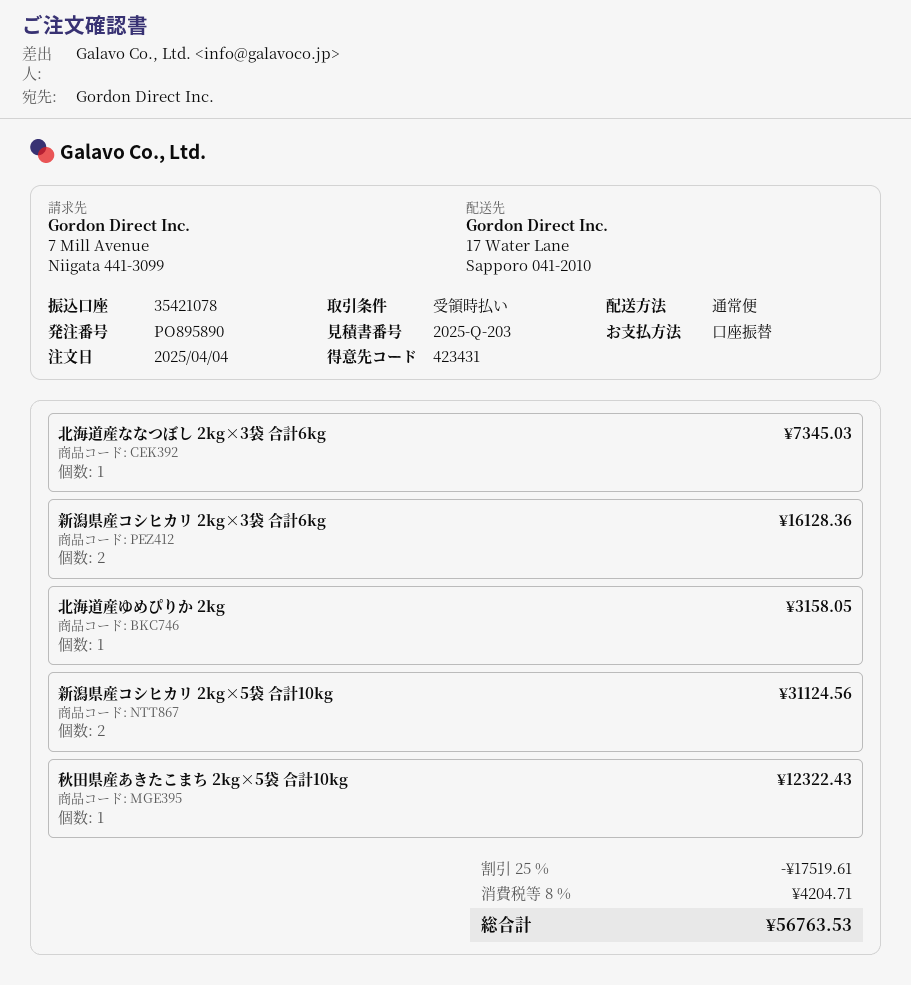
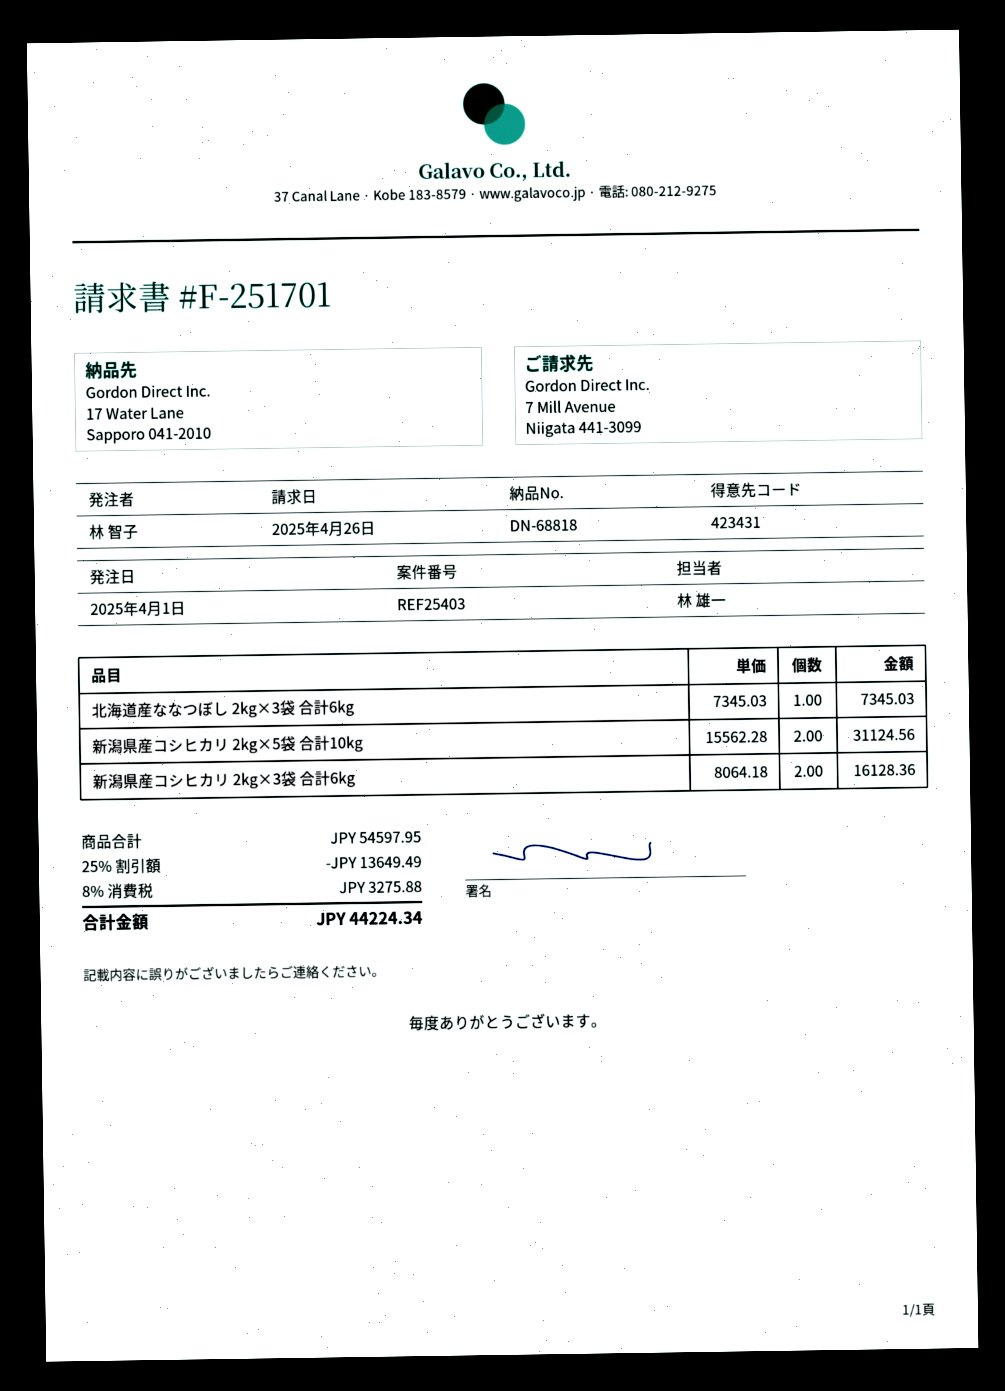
order date: 2025-04-04 -> 2025-04-01
北海道産ゆめぴりか 2kg: 1 for 3158.05 -> none
秋田県産あきたこまち 2kg×5袋 合計10kg: 1 for 12322.43 -> none
discount: 25% = 17519.61 -> 25% = 13649.49
tax: 8% = 4204.71 -> 8% = 3275.88
total: 56763.53 -> 44224.34

